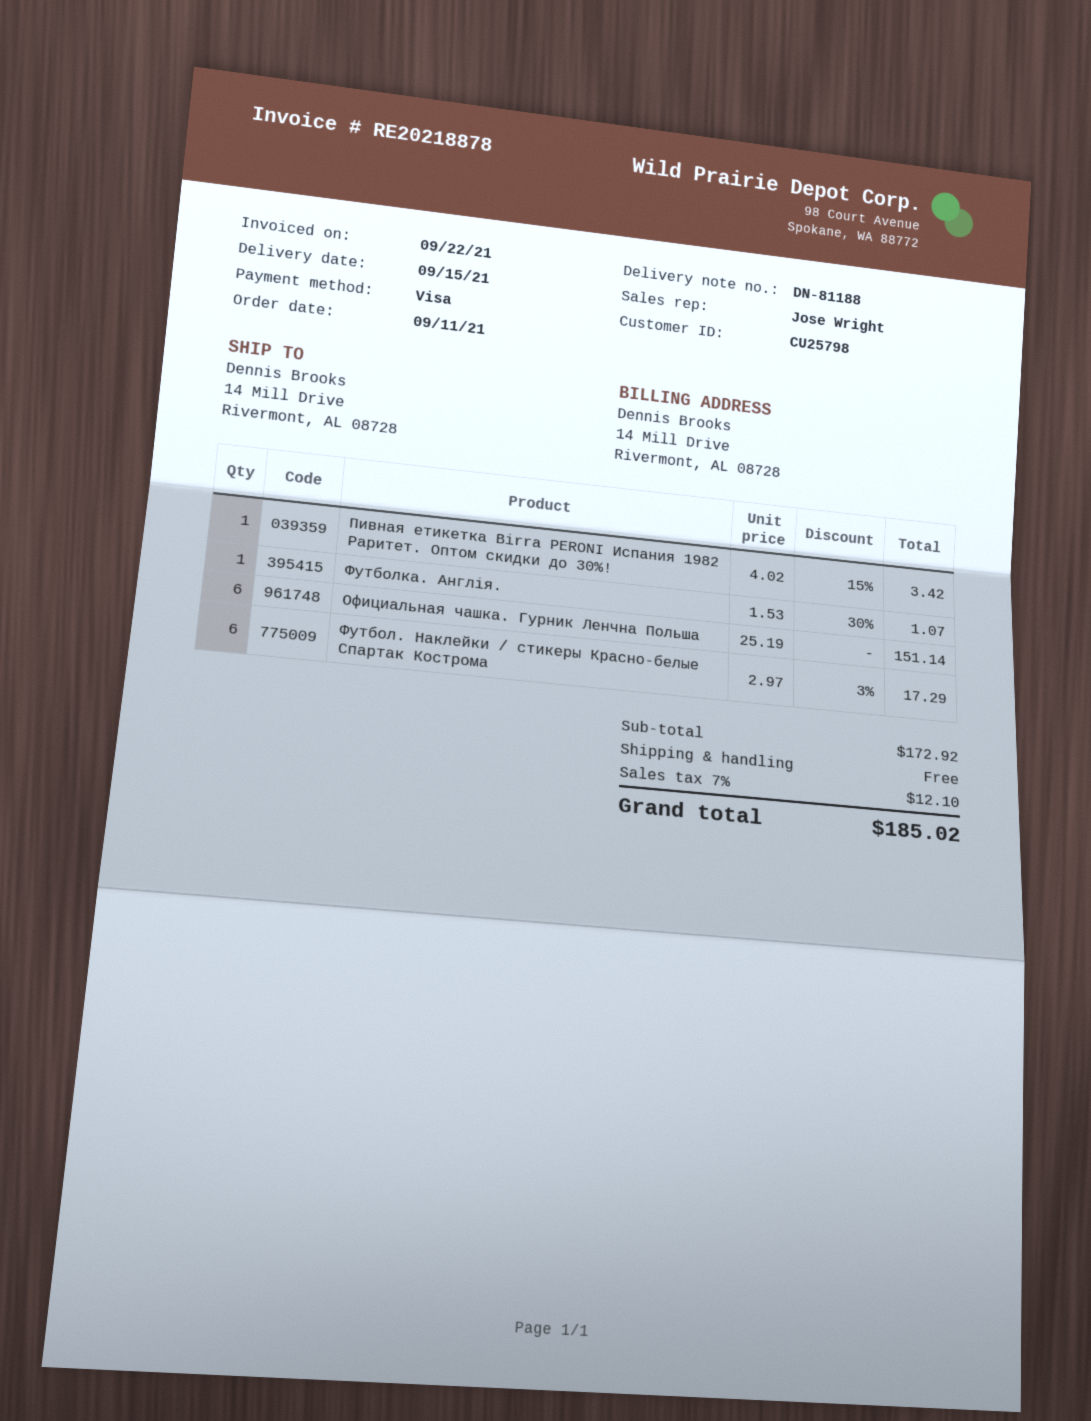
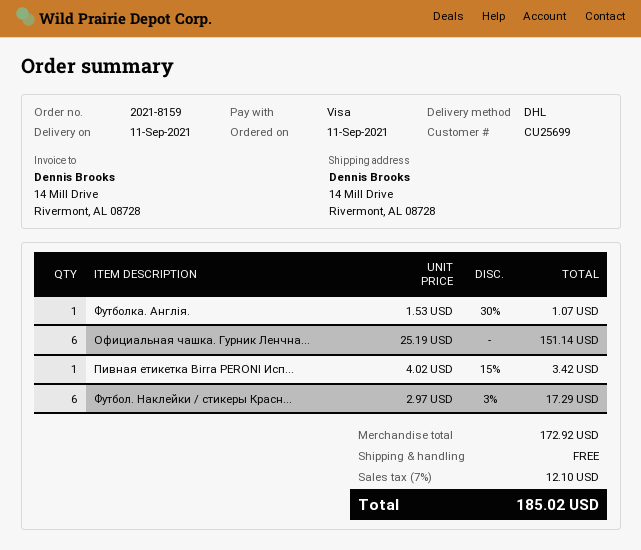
delivery date: 2021-09-15 -> 2021-09-11
customer number: CU25798 -> CU25699

